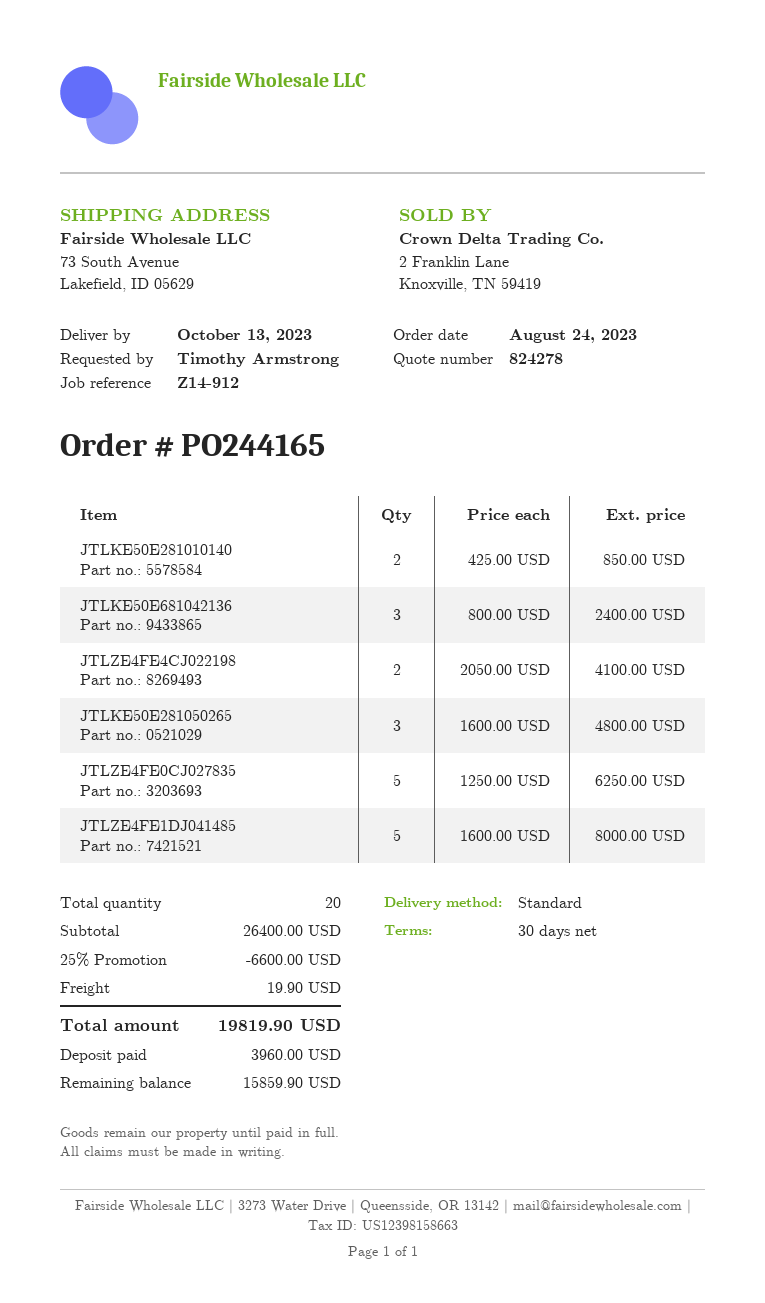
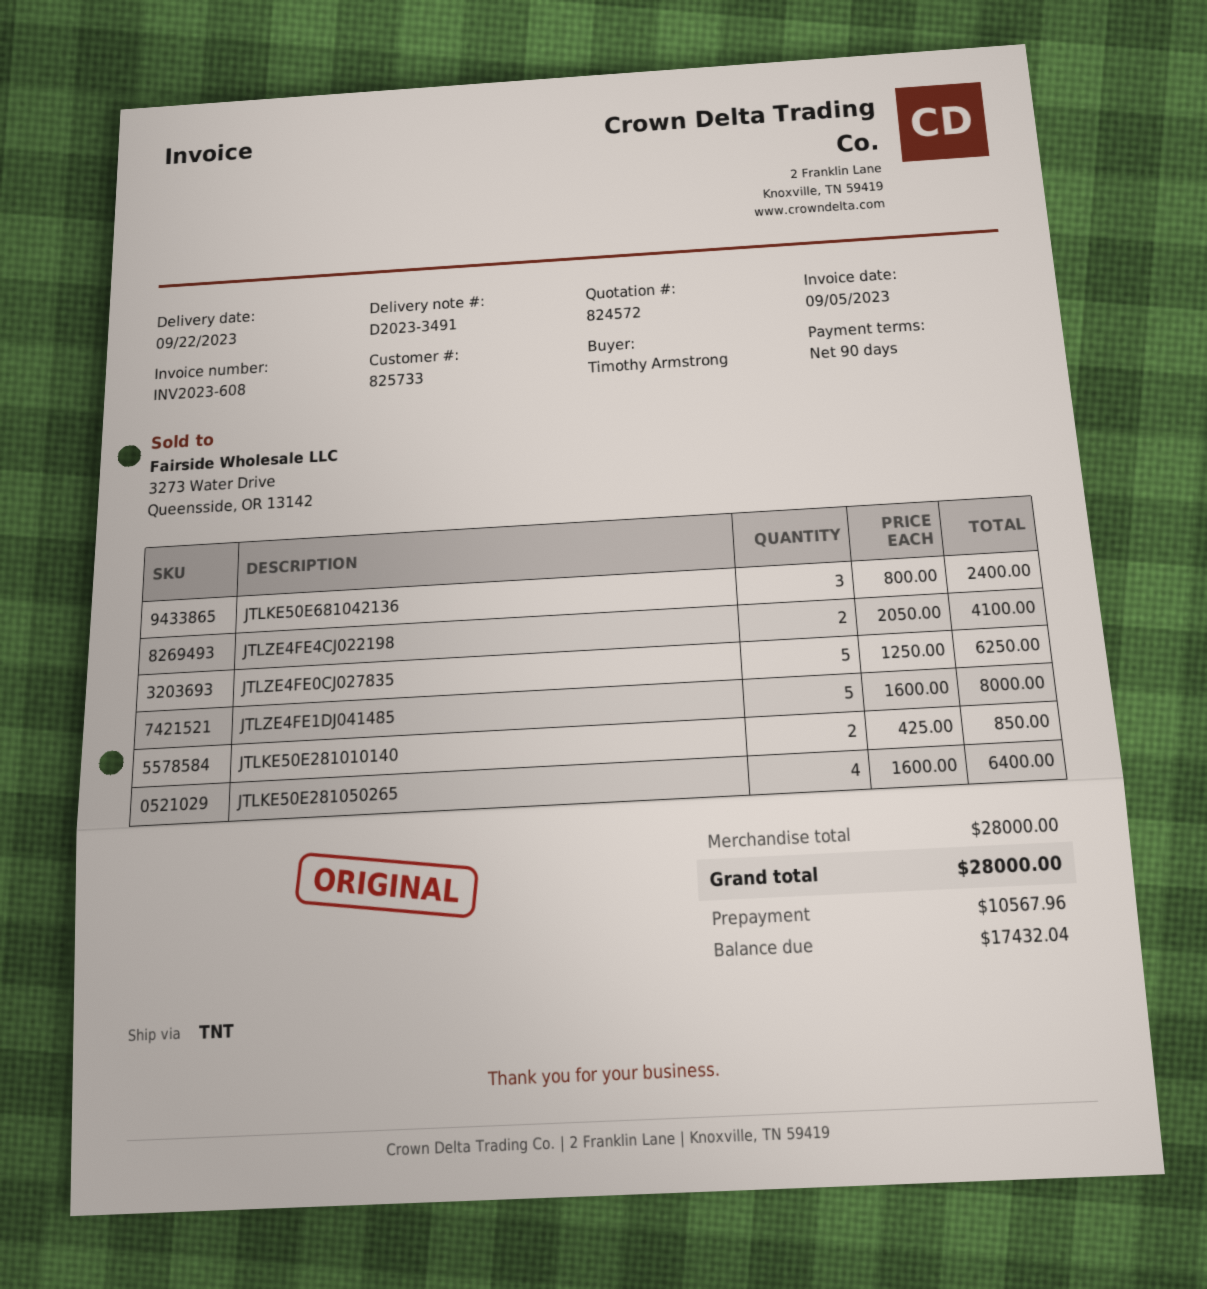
quote number: 824278 -> 824572
delivery date: 2023-10-13 -> 2023-09-22
payment terms: 30 days -> 90 days
shipping method: standard -> TNT
JTLKE50E281050265: 3 x 1600.00 = 4800.00 -> 4 x 1600.00 = 6400.00
subtotal: 26400.00 -> 28000.00
discount: 25% = 6600.00 -> none
shipping: 19.90 -> none
total: 19819.90 -> 28000.00
deposit: 3960.00 -> 10567.96
balance: 15859.90 -> 17432.04

